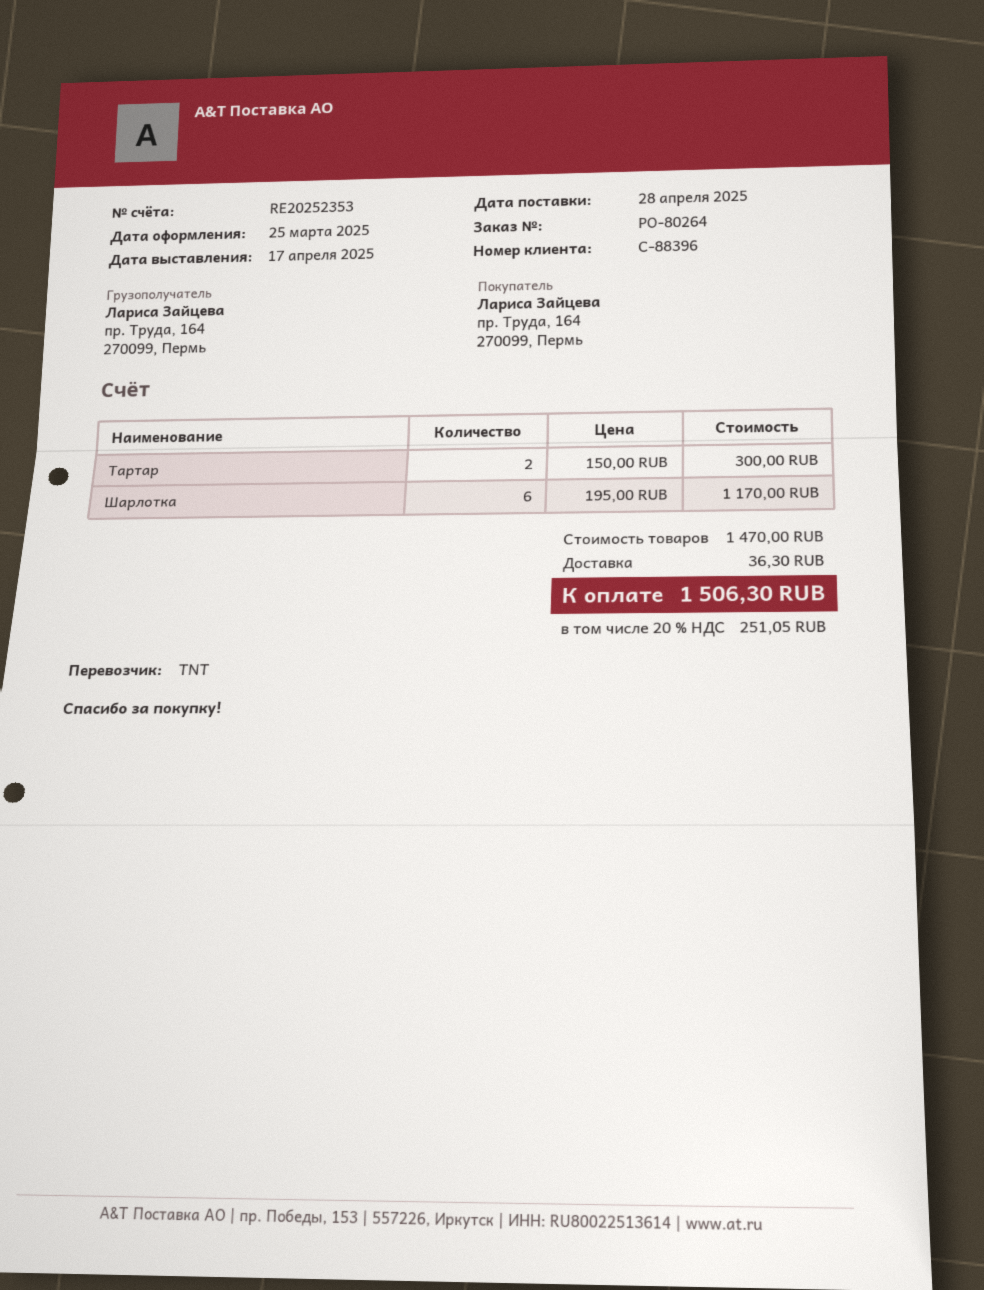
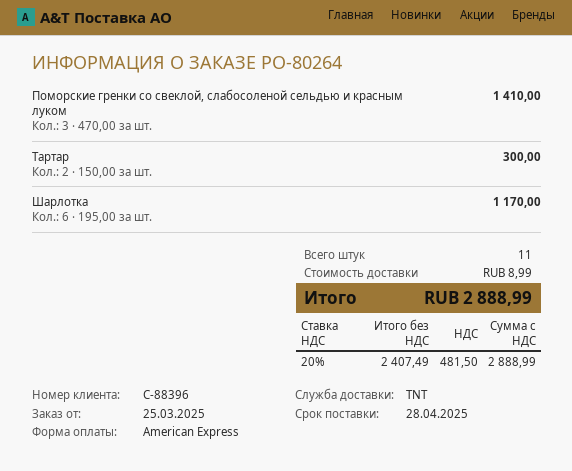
Поморские гренки со свеклой, слабосоленой сельдью и красным луком: none -> 3 x 470.00 = 1410.00
shipping: 36.30 -> 8.99
tax: 20% = 251.05 -> 20% = 481.50
total: 1506.30 -> 2888.99

